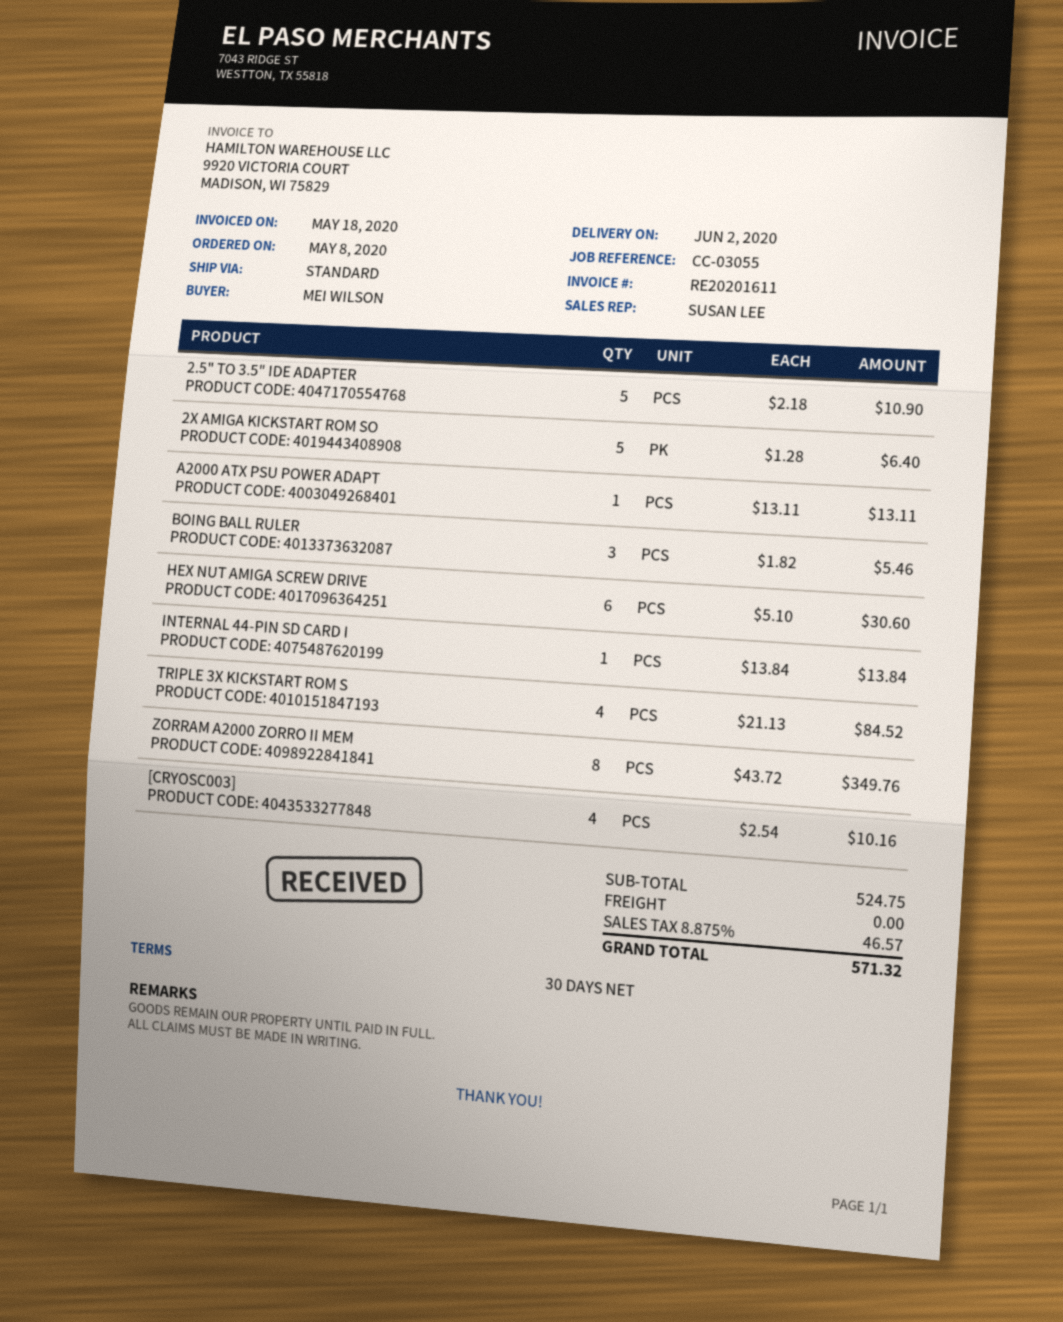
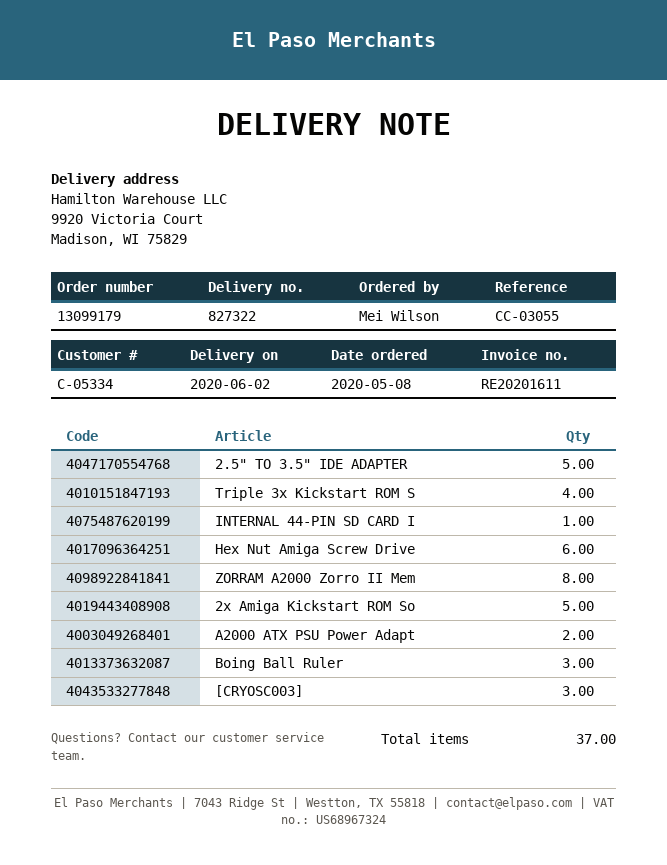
A2000 ATX PSU POWER ADAPT: 1 -> 2
[CRYOSC003]: 4 -> 3

